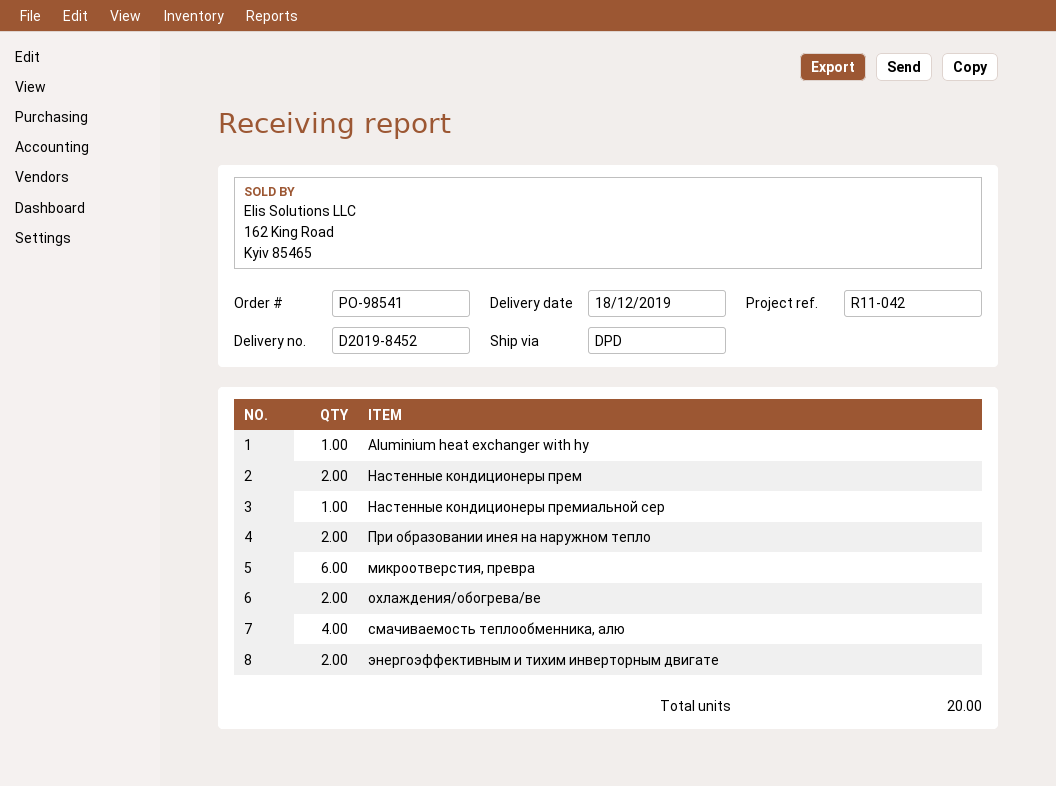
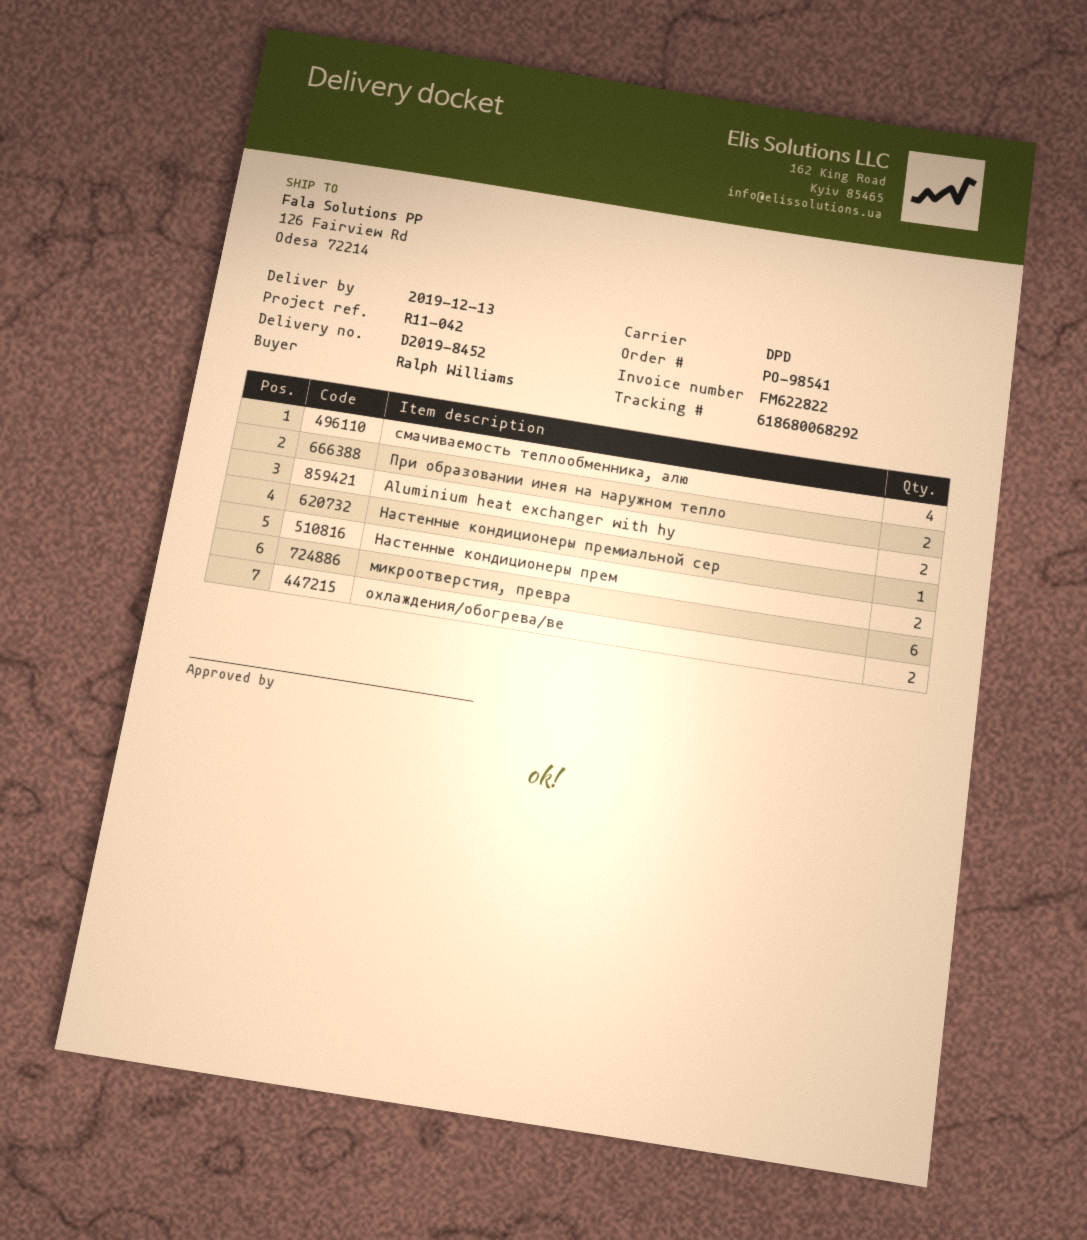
delivery date: 2019-12-18 -> 2019-12-13
Aluminium heat exchanger with hy: 1 -> 2
энергоэффективным и тихим инверторным двигате: 2 -> none

